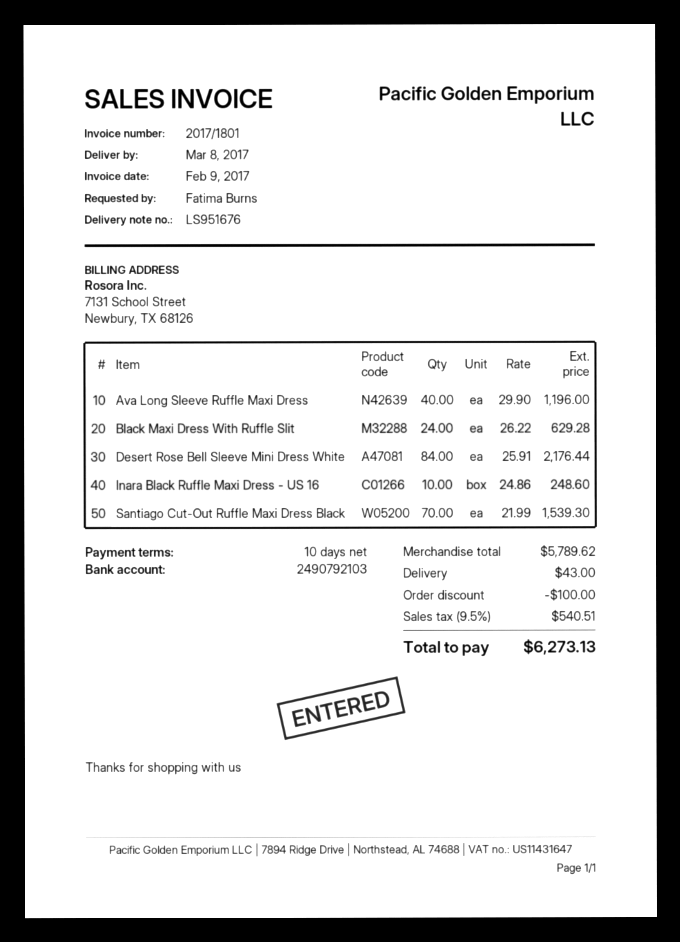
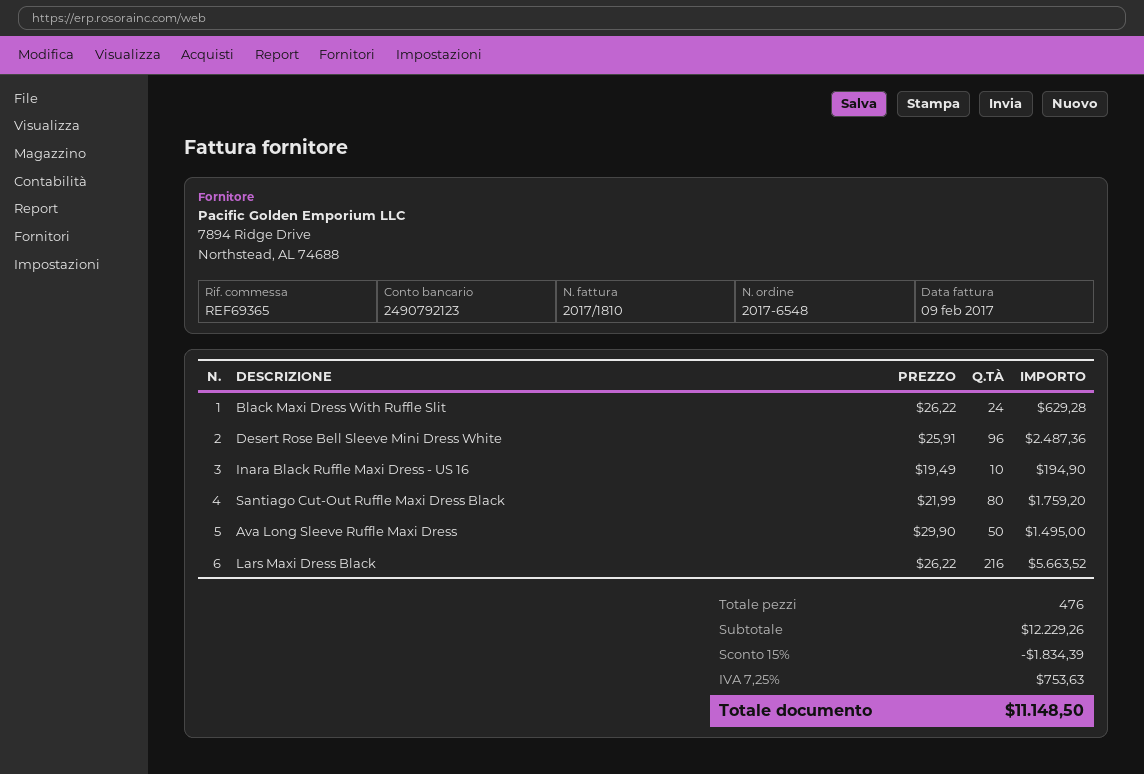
invoice number: 2017/1801 -> 2017/1810
bank account: 2490792103 -> 2490792123
Ava Long Sleeve Ruffle Maxi Dress: 40 x 29.90 = 1196.00 -> 50 x 29.90 = 1495.00
Desert Rose Bell Sleeve Mini Dress White: 84 x 25.91 = 2176.44 -> 96 x 25.91 = 2487.36
Inara Black Ruffle Maxi Dress - US 16: 10 x 24.86 = 248.60 -> 10 x 19.49 = 194.90
Santiago Cut-Out Ruffle Maxi Dress Black: 70 x 21.99 = 1539.30 -> 80 x 21.99 = 1759.20
Lars Maxi Dress Black: none -> 216 x 26.22 = 5663.52
subtotal: 5789.62 -> 12229.26
discount: 100.00 -> 1834.39
shipping: 43.00 -> none
tax: 9.5% = 540.51 -> 7.25% = 753.63
total: 6273.13 -> 11148.50

